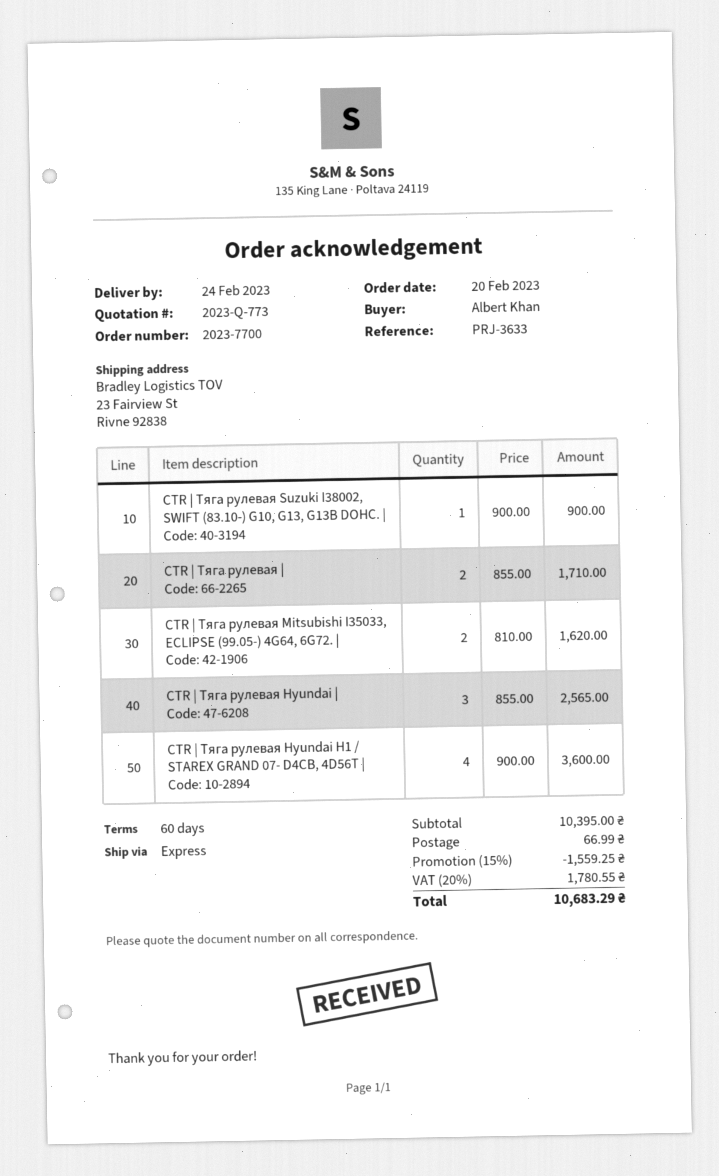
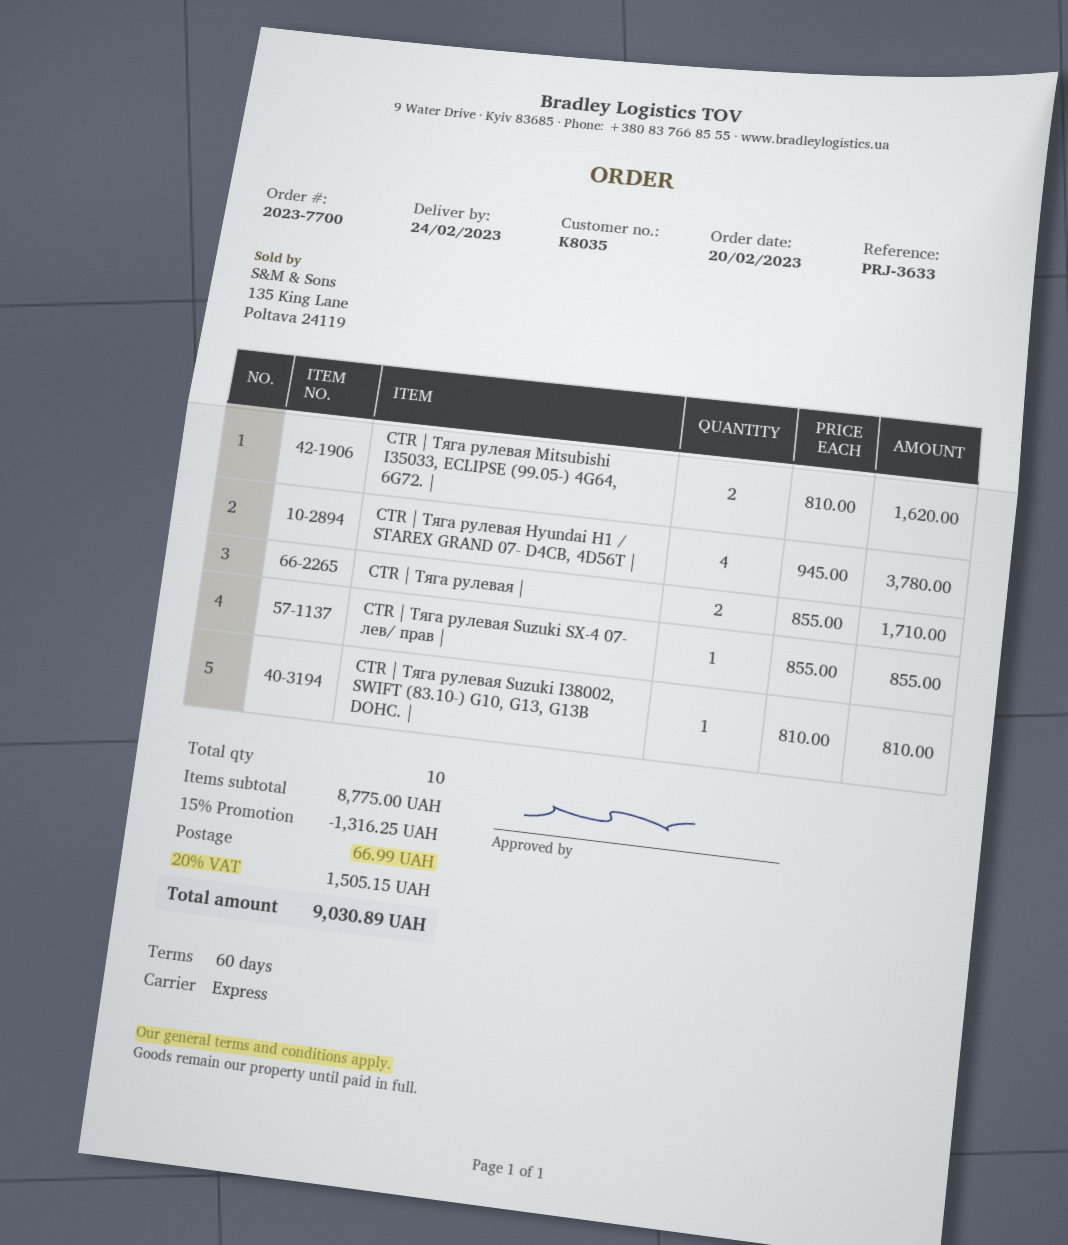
CTR | Тяга рулевая Suzuki I38002, SWIFT (83.10-) G10, G13, G13B DOHC. |: 1 x 900.00 = 900.00 -> 1 x 810.00 = 810.00
CTR | Тяга рулевая Hyundai |: 3 x 855.00 = 2565.00 -> none
CTR | Тяга рулевая Hyundai H1 / STAREX GRAND 07- D4CB, 4D56T |: 4 x 900.00 = 3600.00 -> 4 x 945.00 = 3780.00
CTR | Тяга рулевая Suzuki SX-4 07- лев/ прав |: none -> 1 x 855.00 = 855.00
subtotal: 10395.00 -> 8775.00
discount: 15% = 1559.25 -> 15% = 1316.25
tax: 20% = 1780.55 -> 20% = 1505.15
total: 10683.29 -> 9030.89

